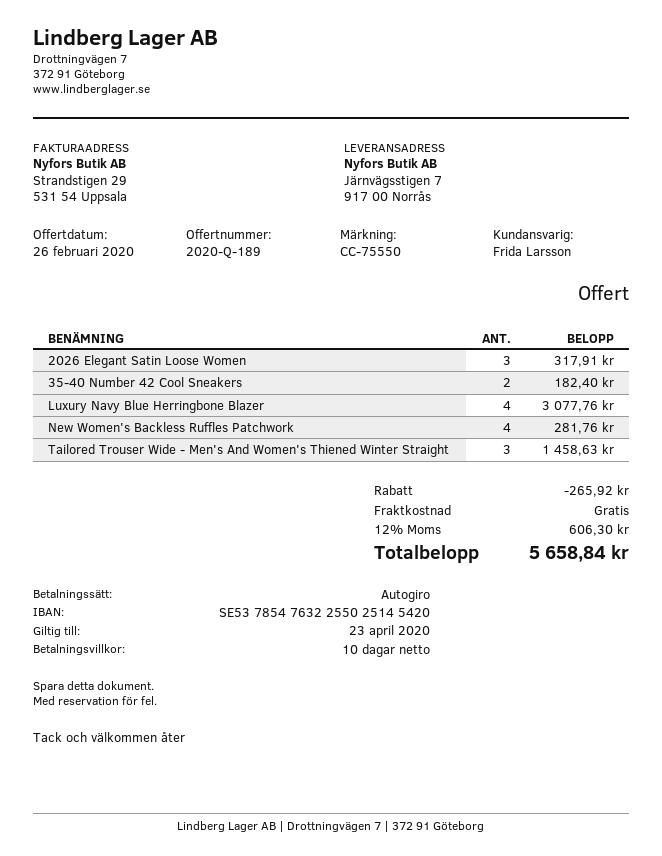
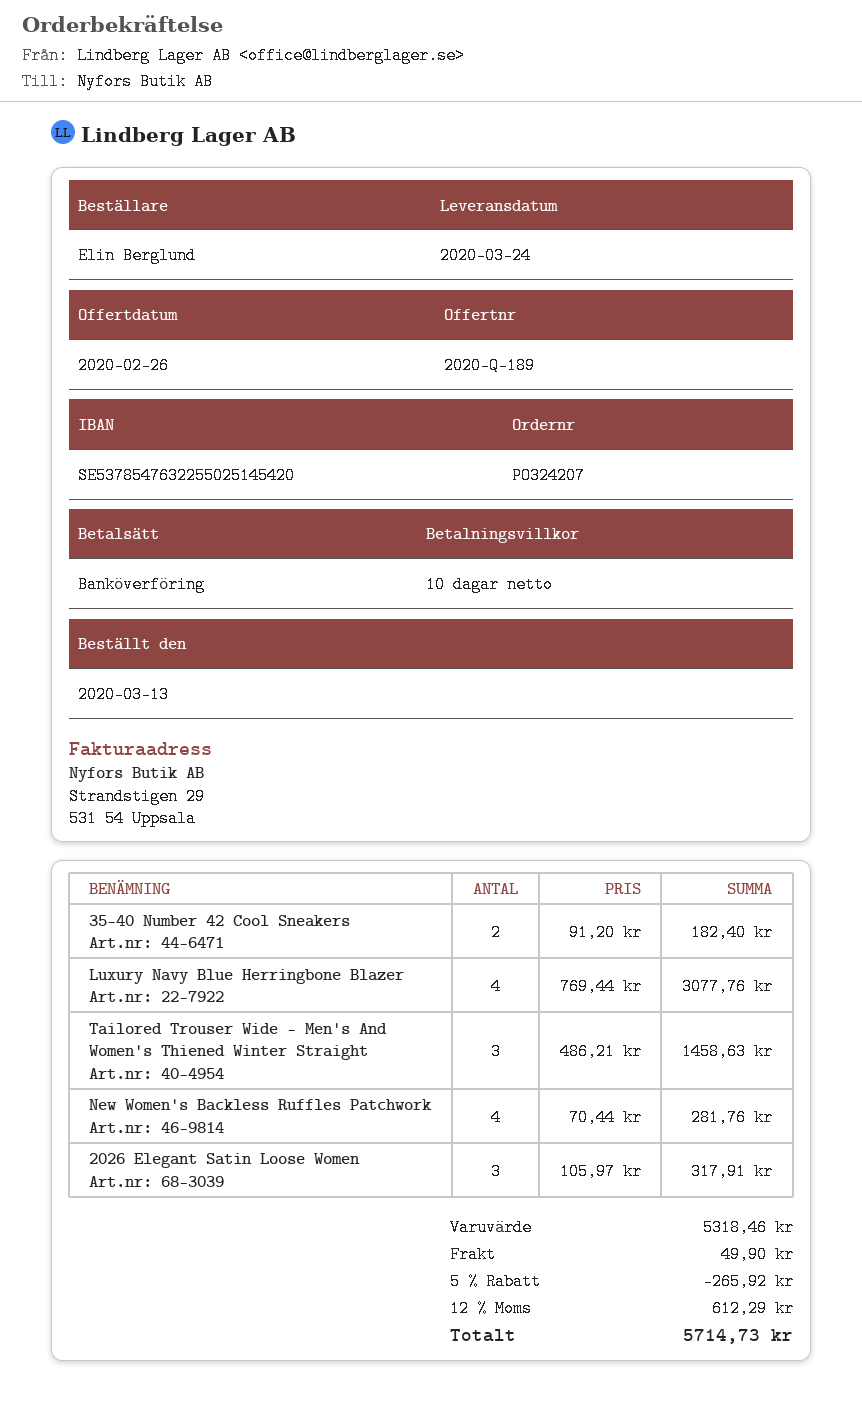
payment method: direct debit -> bank transfer
shipping: 0.00 -> 49.90
tax: 12% = 606.30 -> 12% = 612.29
total: 5658.84 -> 5714.73

